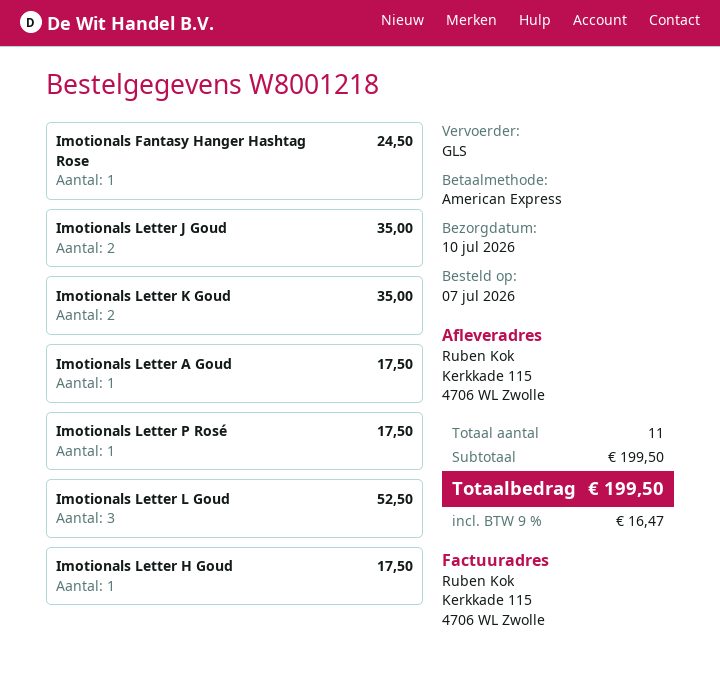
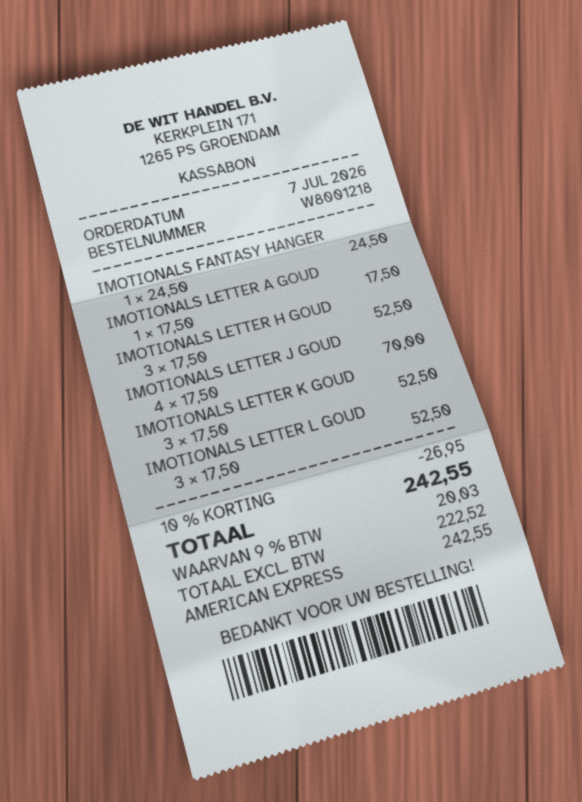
Imotionals Letter J Goud: 2 for 35.00 -> 4 for 70.00
Imotionals Letter K Goud: 2 for 35.00 -> 3 for 52.50
Imotionals Letter P Rosé: 1 for 17.50 -> none
Imotionals Letter H Goud: 1 for 17.50 -> 3 for 52.50
discount: none -> 10% = 26.95
tax: 9% = 16.47 -> 9% = 20.03
total: 199.50 -> 242.55

